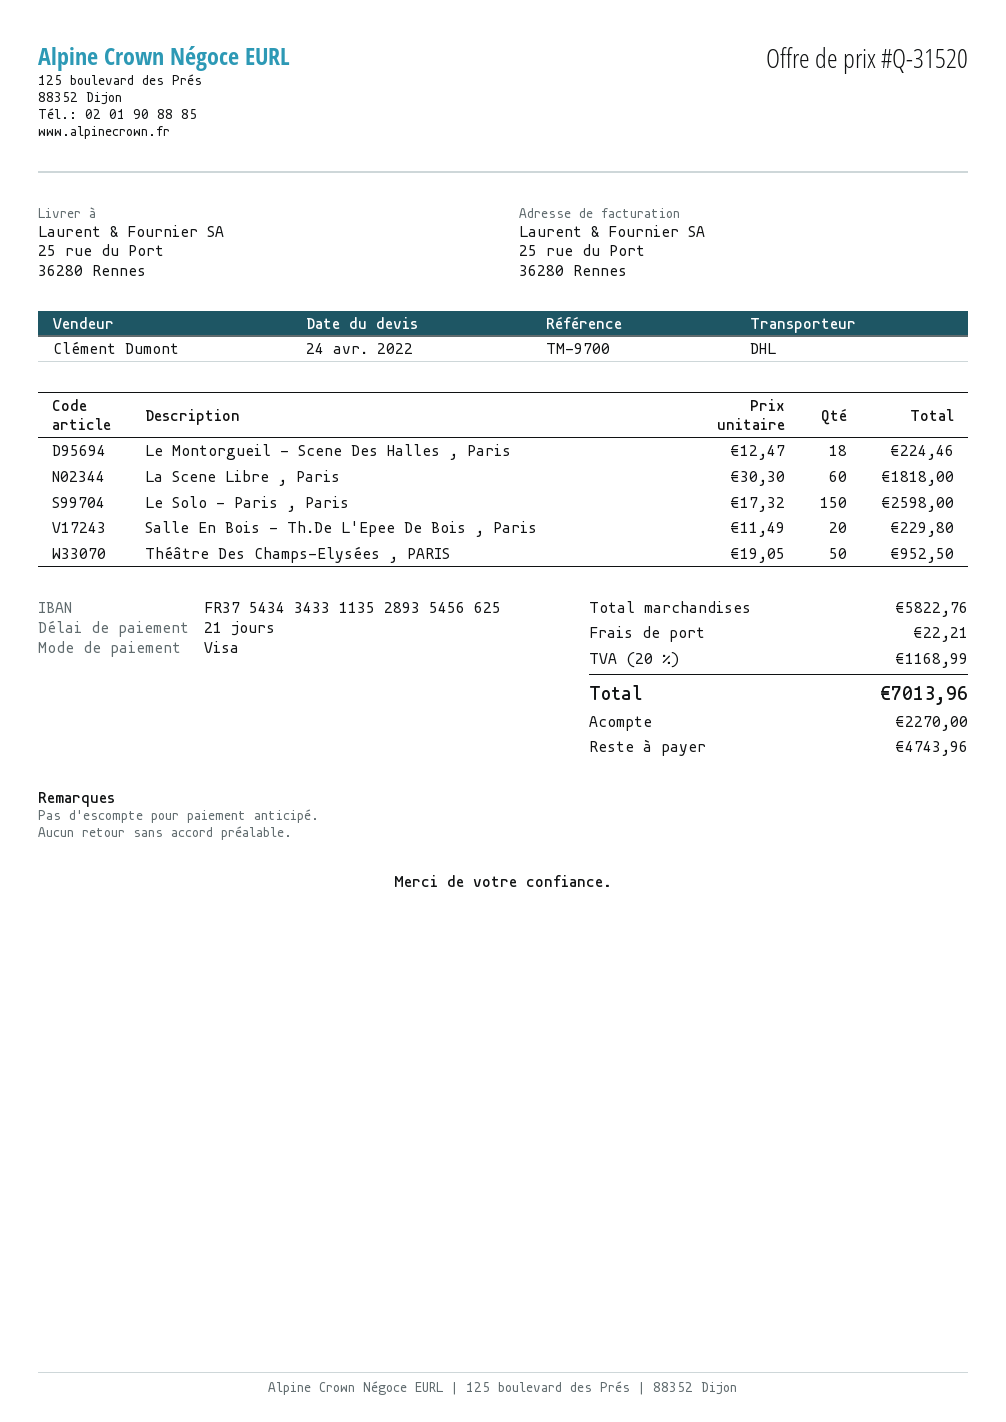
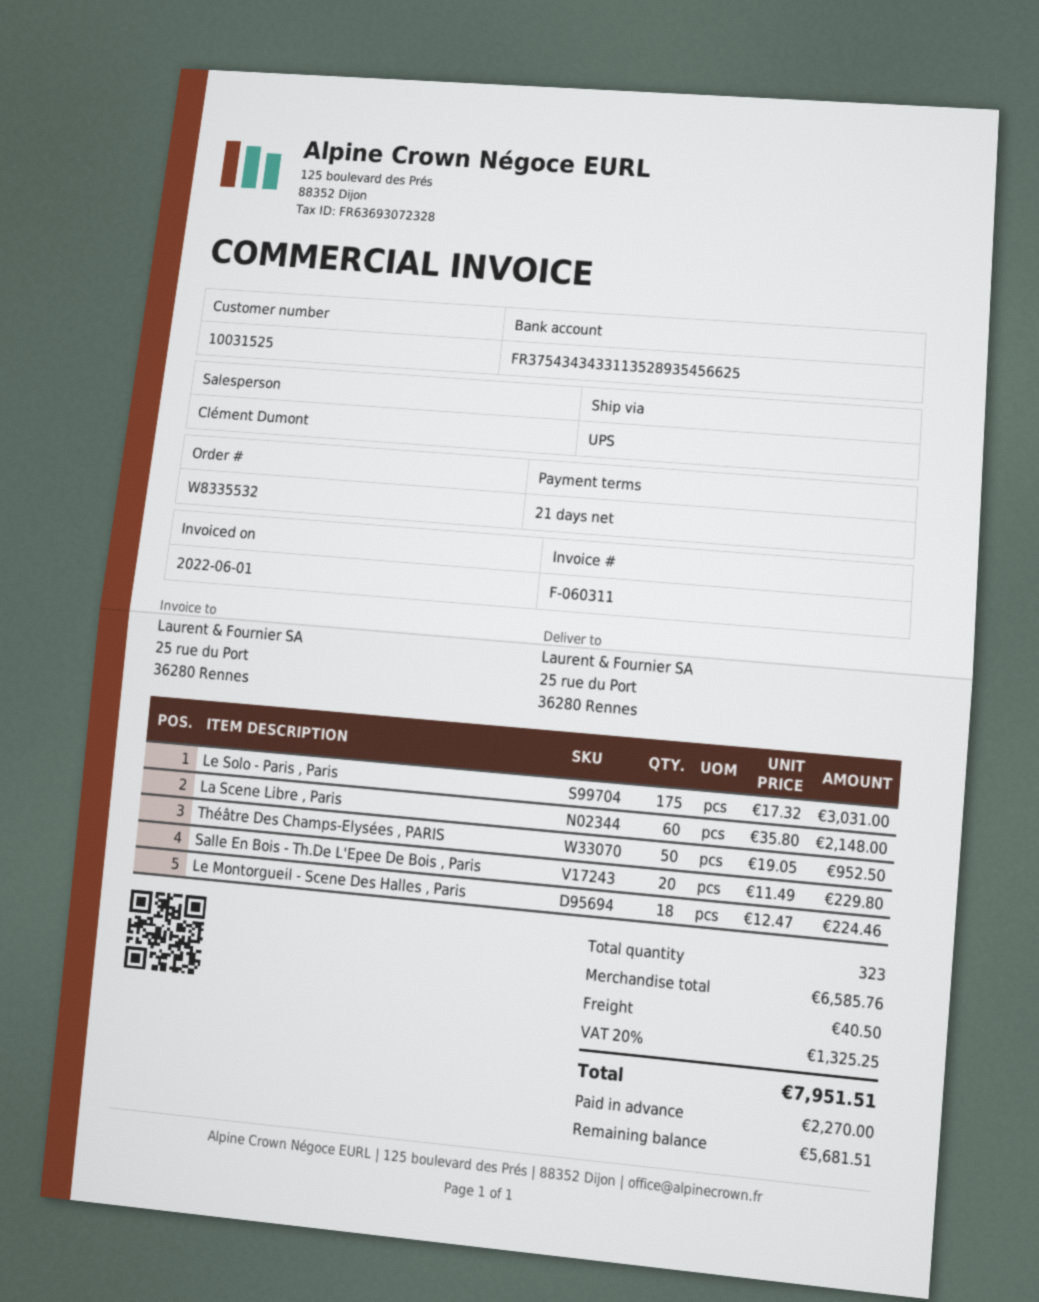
shipping method: DHL -> UPS
La Scene Libre , Paris: 60 x 30.30 = 1818.00 -> 60 x 35.80 = 2148.00
Le Solo - Paris , Paris: 150 x 17.32 = 2598.00 -> 175 x 17.32 = 3031.00
subtotal: 5822.76 -> 6585.76
shipping: 22.21 -> 40.50
tax: 20% = 1168.99 -> 20% = 1325.25
total: 7013.96 -> 7951.51
balance: 4743.96 -> 5681.51

